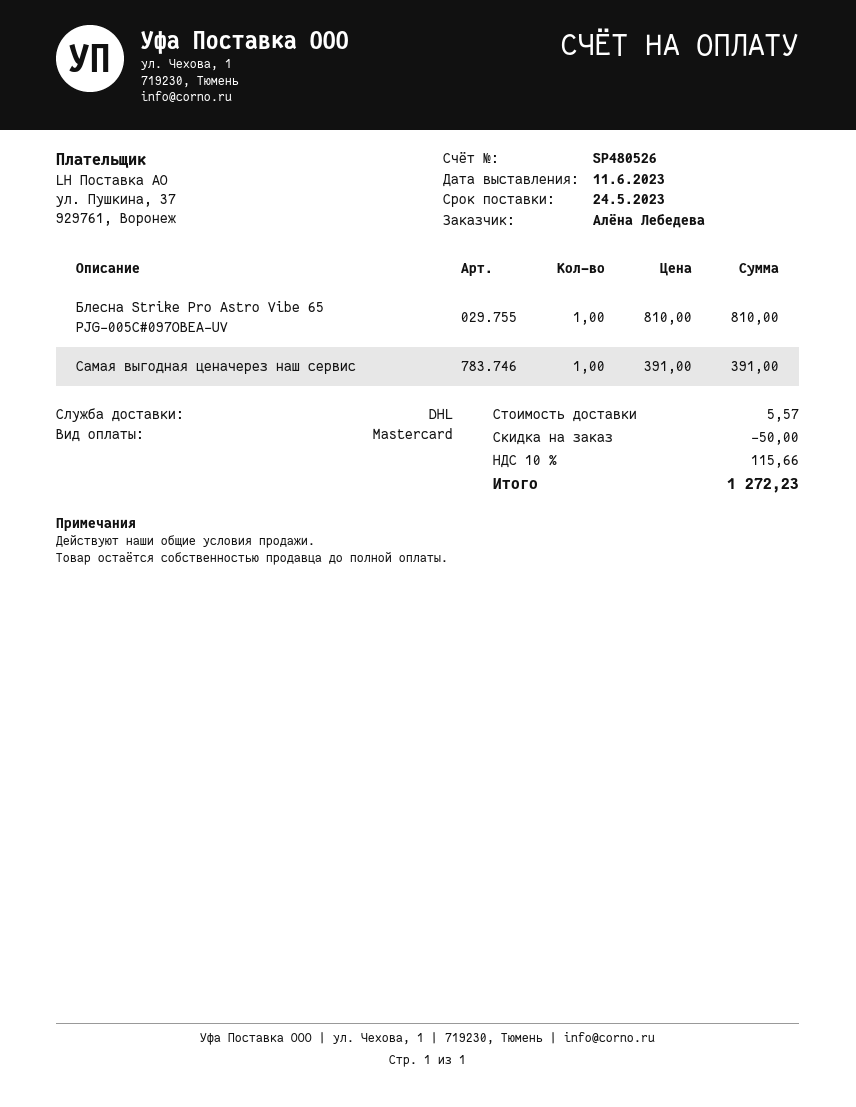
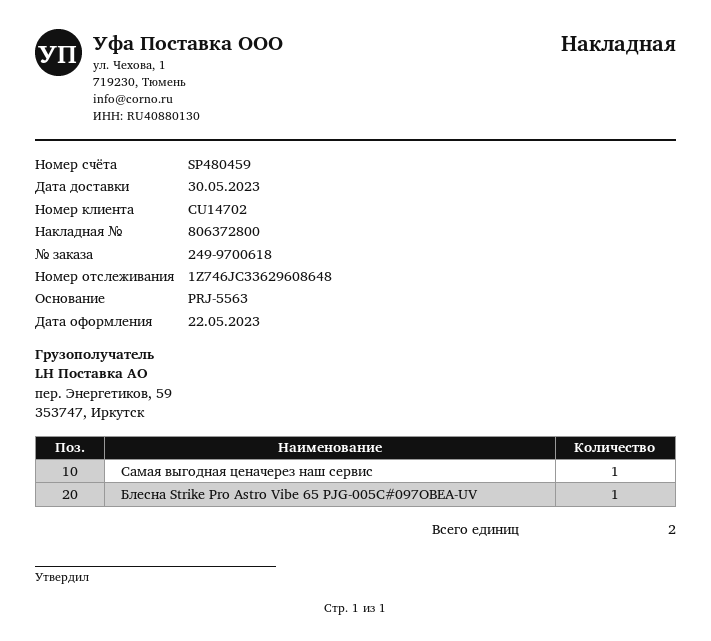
delivery date: 2023-05-24 -> 2023-05-30
invoice number: SP480526 -> SP480459

